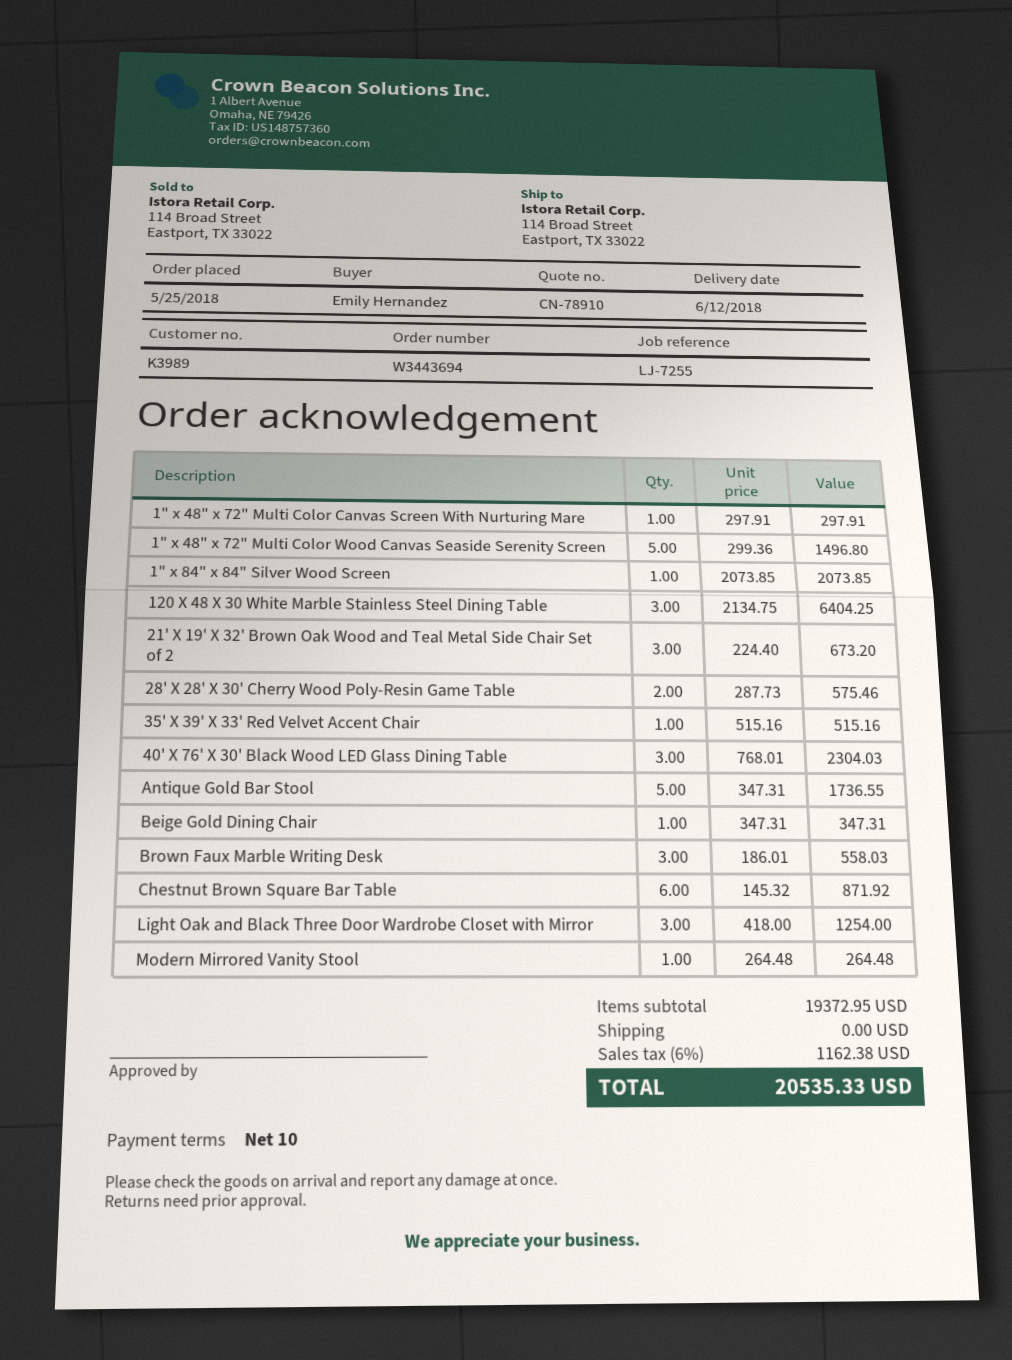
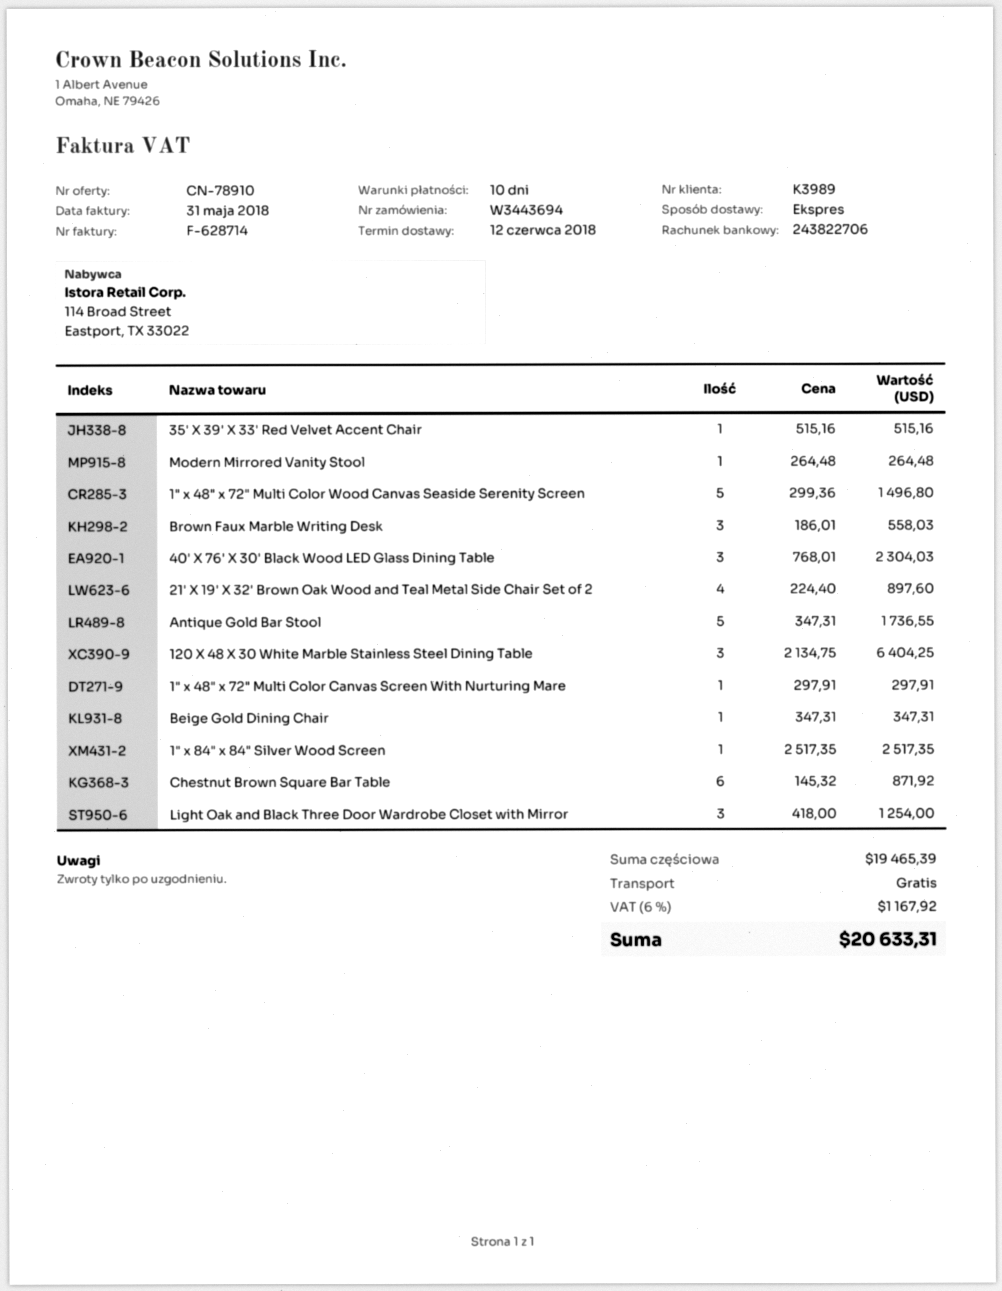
1" x 84" x 84" Silver Wood Screen: 1 x 2073.85 = 2073.85 -> 1 x 2517.35 = 2517.35
21' X 19' X 32' Brown Oak Wood and Teal Metal Side Chair Set of 2: 3 x 224.40 = 673.20 -> 4 x 224.40 = 897.60
28' X 28' X 30' Cherry Wood Poly-Resin Game Table: 2 x 287.73 = 575.46 -> none
subtotal: 19372.95 -> 19465.39
tax: 6% = 1162.38 -> 6% = 1167.92
total: 20535.33 -> 20633.31

